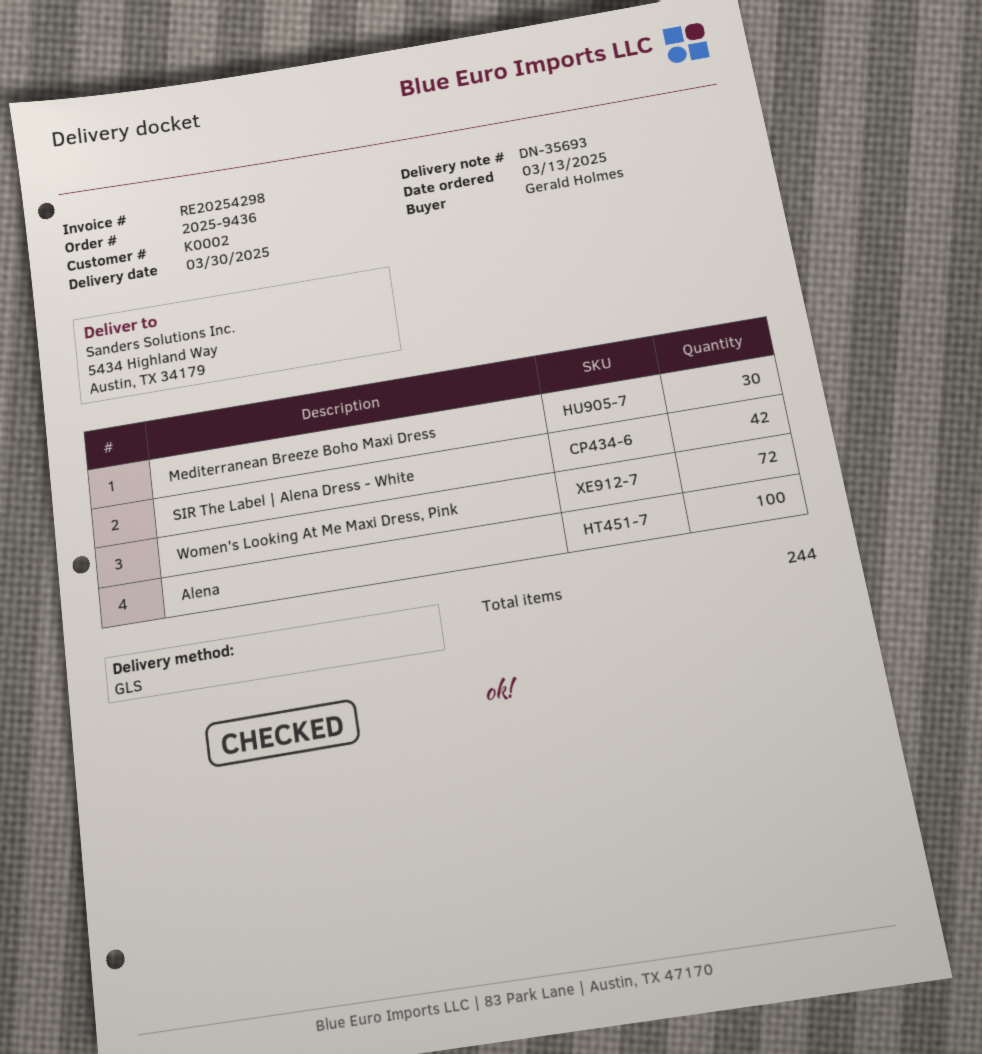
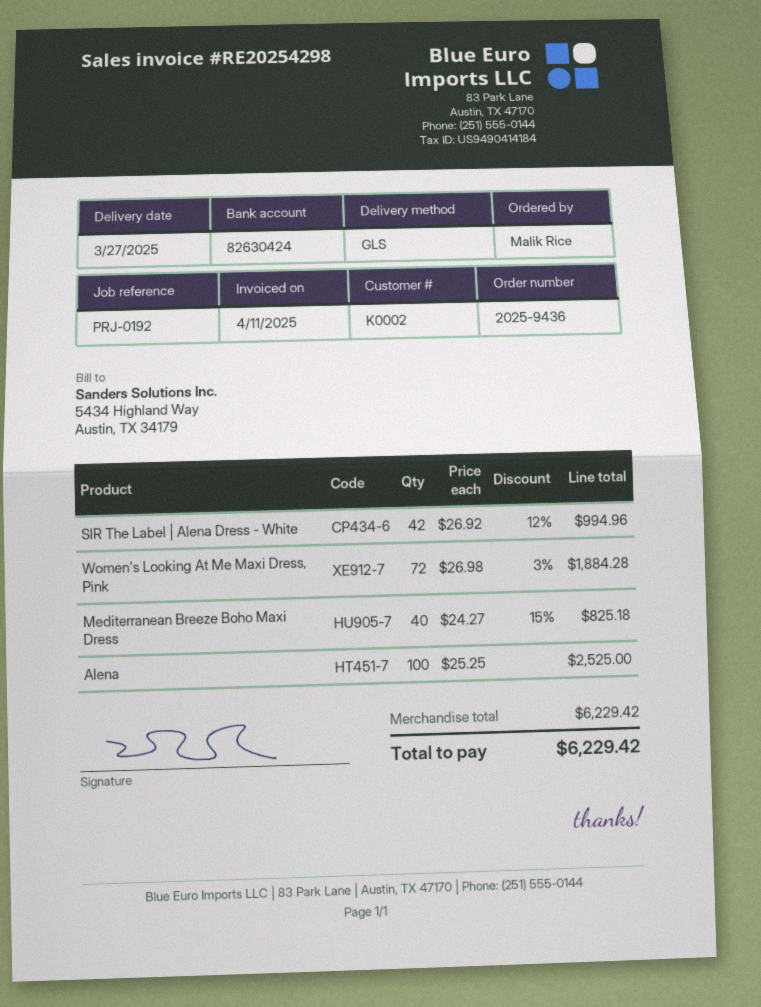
delivery date: 2025-03-30 -> 2025-03-27
ordered by: Gerald Holmes -> Malik Rice
Mediterranean Breeze Boho Maxi Dress: 30 -> 40

